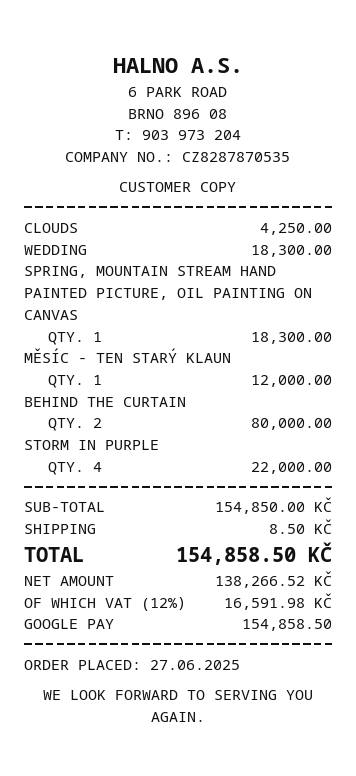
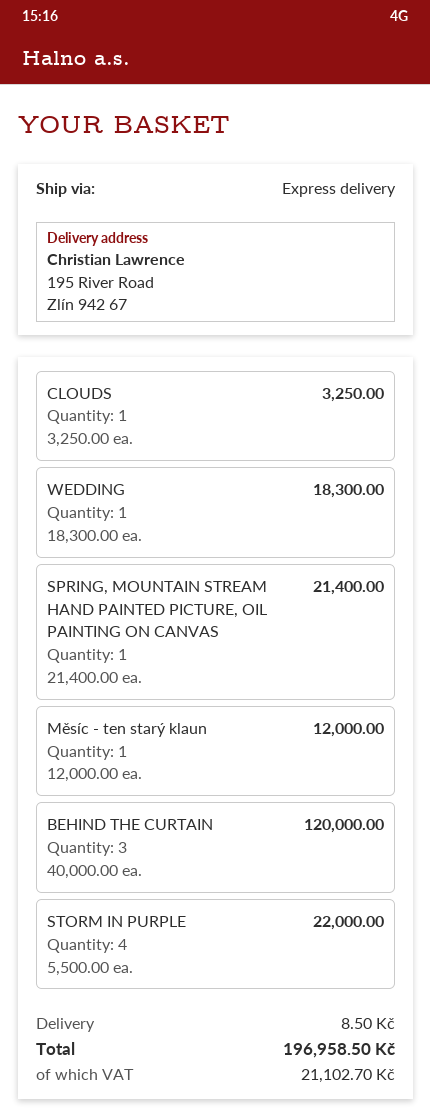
CLOUDS: 1 for 4250.00 -> 1 for 3250.00
SPRING, MOUNTAIN STREAM HAND PAINTED PICTURE, OIL PAINTING ON CANVAS: 1 for 18300.00 -> 1 for 21400.00
BEHIND THE CURTAIN: 2 for 80000.00 -> 3 for 120000.00
tax: 16591.98 -> 21102.70
total: 154858.50 -> 196958.50

